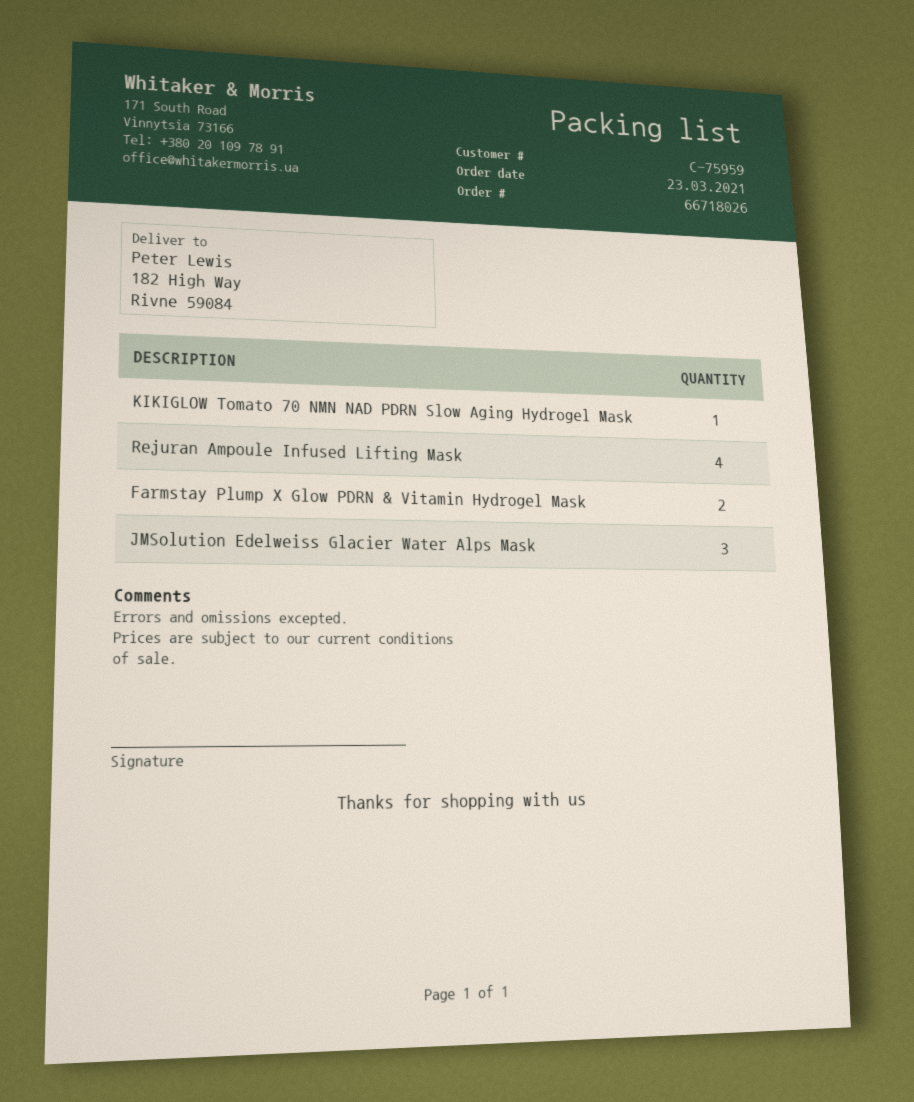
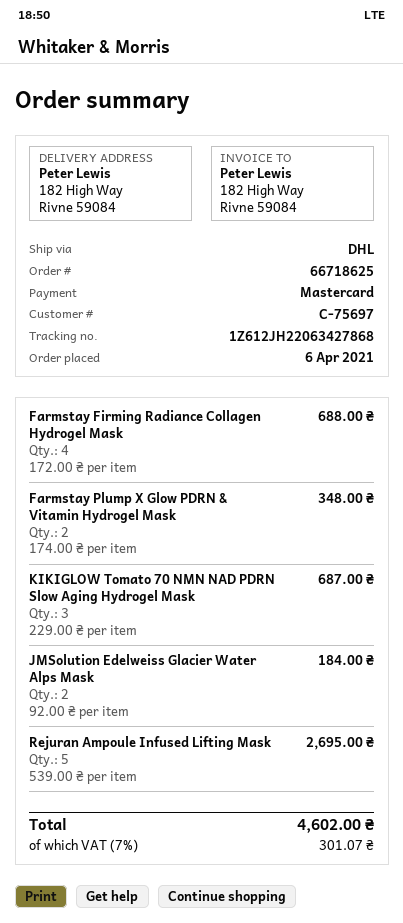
order number: 66718026 -> 66718625
order date: 2021-03-23 -> 2021-04-06
customer number: C-75959 -> C-75697
KIKIGLOW Tomato 70 NMN NAD PDRN Slow Aging Hydrogel Mask: 1 -> 3
Rejuran Ampoule Infused Lifting Mask: 4 -> 5
JMSolution Edelweiss Glacier Water Alps Mask: 3 -> 2
Farmstay Firming Radiance Collagen Hydrogel Mask: none -> 4

